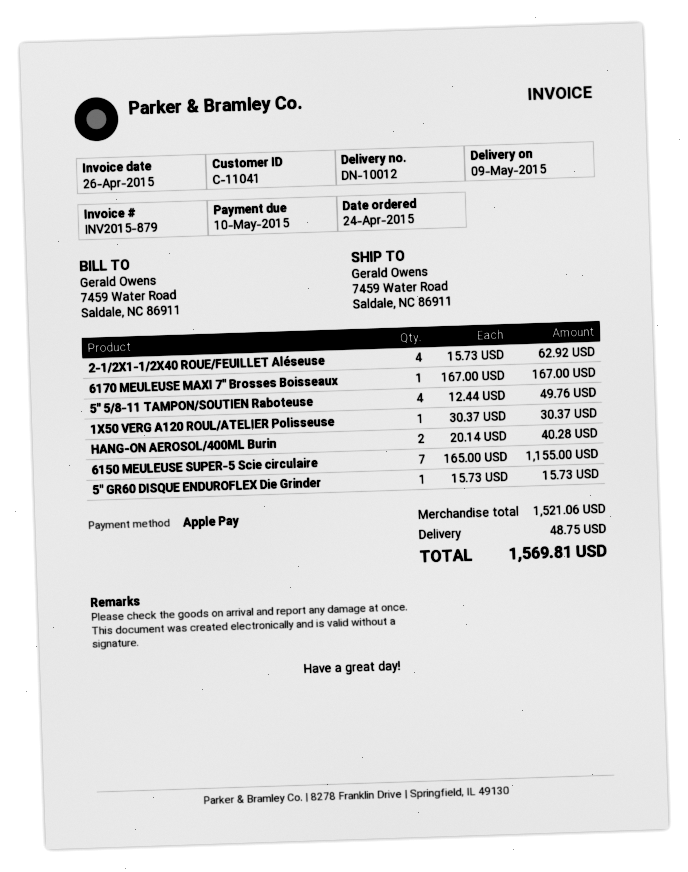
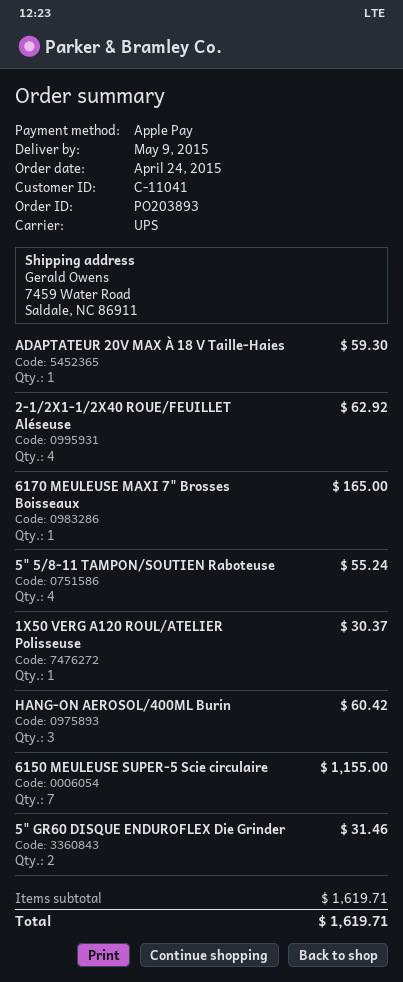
6170 MEULEUSE MAXI 7" Brosses Boisseaux: 1 for 167.00 -> 1 for 165.00
5" 5/8-11 TAMPON/SOUTIEN Raboteuse: 4 for 49.76 -> 4 for 55.24
HANG-ON AEROSOL/400ML Burin: 2 for 40.28 -> 3 for 60.42
5" GR60 DISQUE ENDUROFLEX Die Grinder: 1 for 15.73 -> 2 for 31.46
ADAPTATEUR 20V MAX À 18 V Taille-Haies: none -> 1 for 59.30
subtotal: 1521.06 -> 1619.71
shipping: 48.75 -> none
total: 1569.81 -> 1619.71

